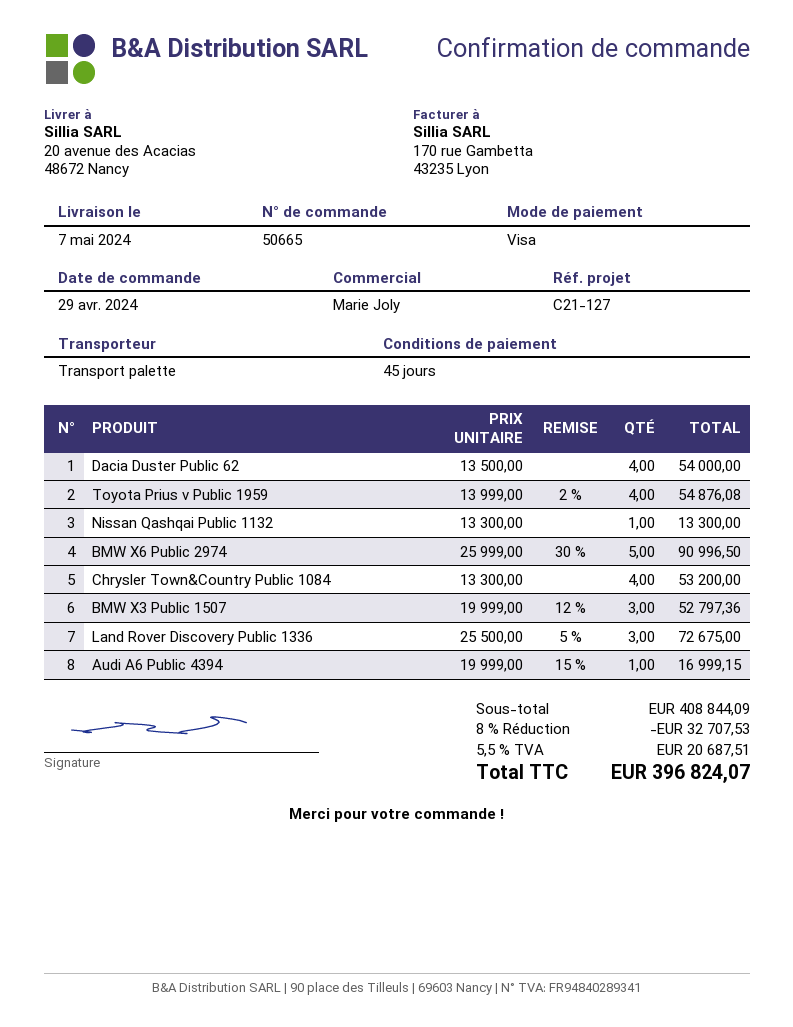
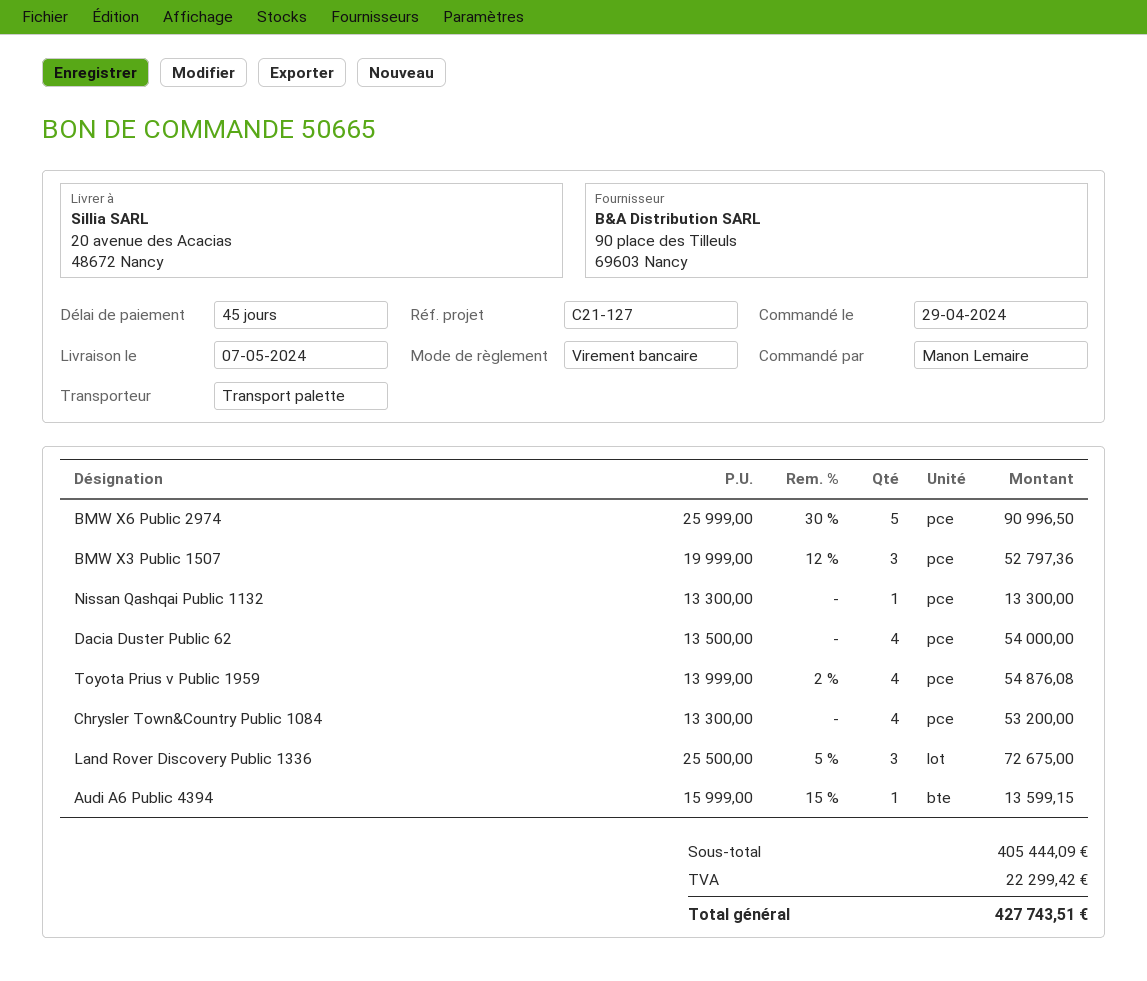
payment method: Visa -> bank transfer
Audi A6 Public 4394: 1 x 19999.00 - 15% = 16999.15 -> 1 x 15999.00 - 15% = 13599.15
subtotal: 408844.09 -> 405444.09
discount: 8% = 32707.53 -> none
tax: 20687.51 -> 22299.42
total: 396824.07 -> 427743.51

